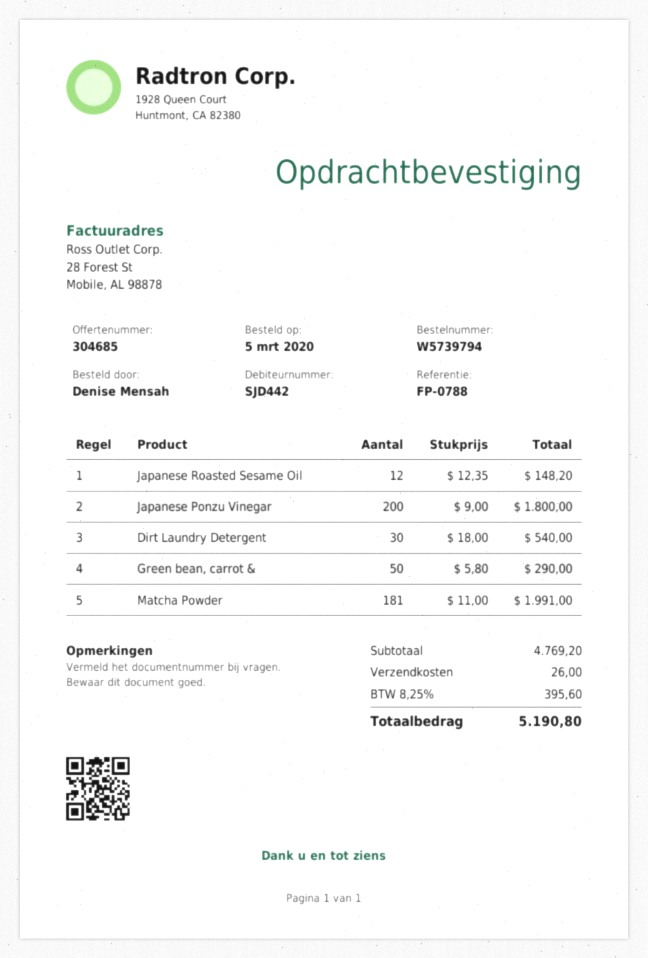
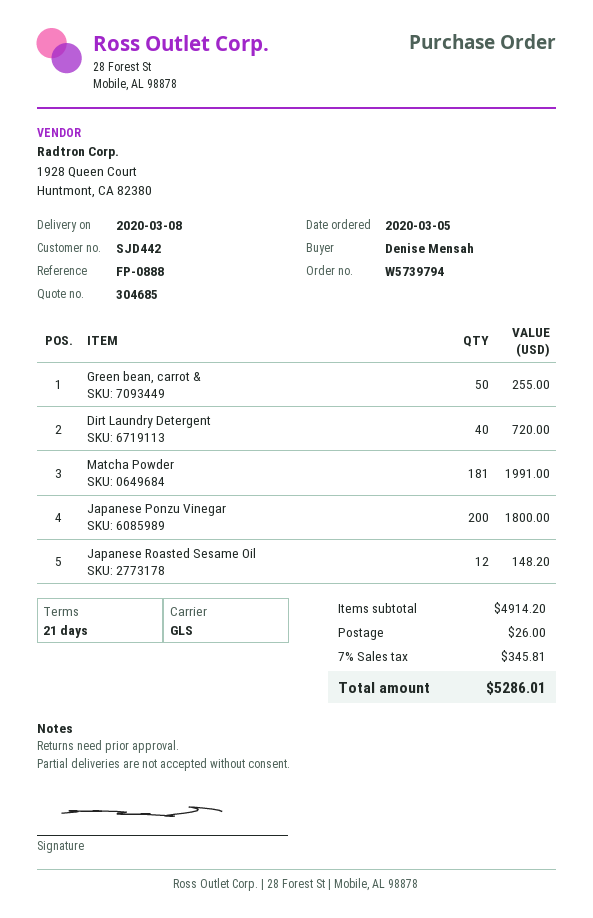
reference: FP-0788 -> FP-0888
Dirt Laundry Detergent: 30 for 540.00 -> 40 for 720.00
Green bean, carrot &: 50 for 290.00 -> 50 for 255.00
subtotal: 4769.20 -> 4914.20
tax: 8.25% = 395.60 -> 7% = 345.81
total: 5190.80 -> 5286.01

